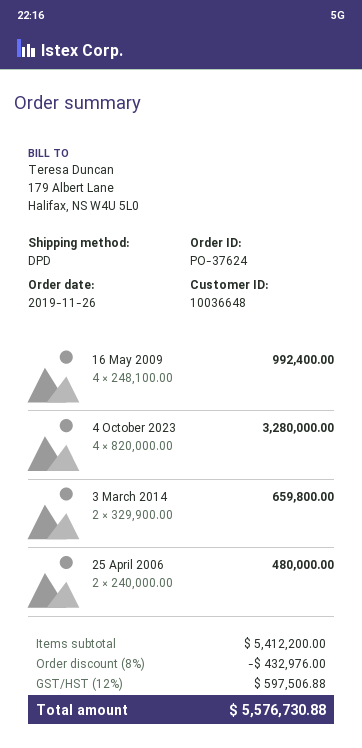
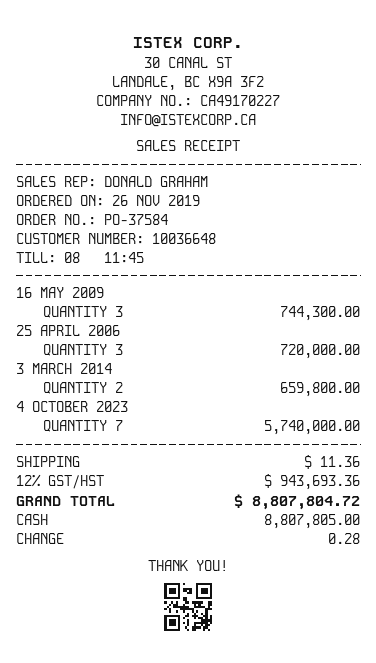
order number: PO-37624 -> PO-37584
16 May 2009: 4 for 992400.00 -> 3 for 744300.00
4 October 2023: 4 for 3280000.00 -> 7 for 5740000.00
25 April 2006: 2 for 480000.00 -> 3 for 720000.00
discount: 8% = 432976.00 -> none
shipping: none -> 11.36
tax: 12% = 597506.88 -> 12% = 943693.36
total: 5576730.88 -> 8807804.72

